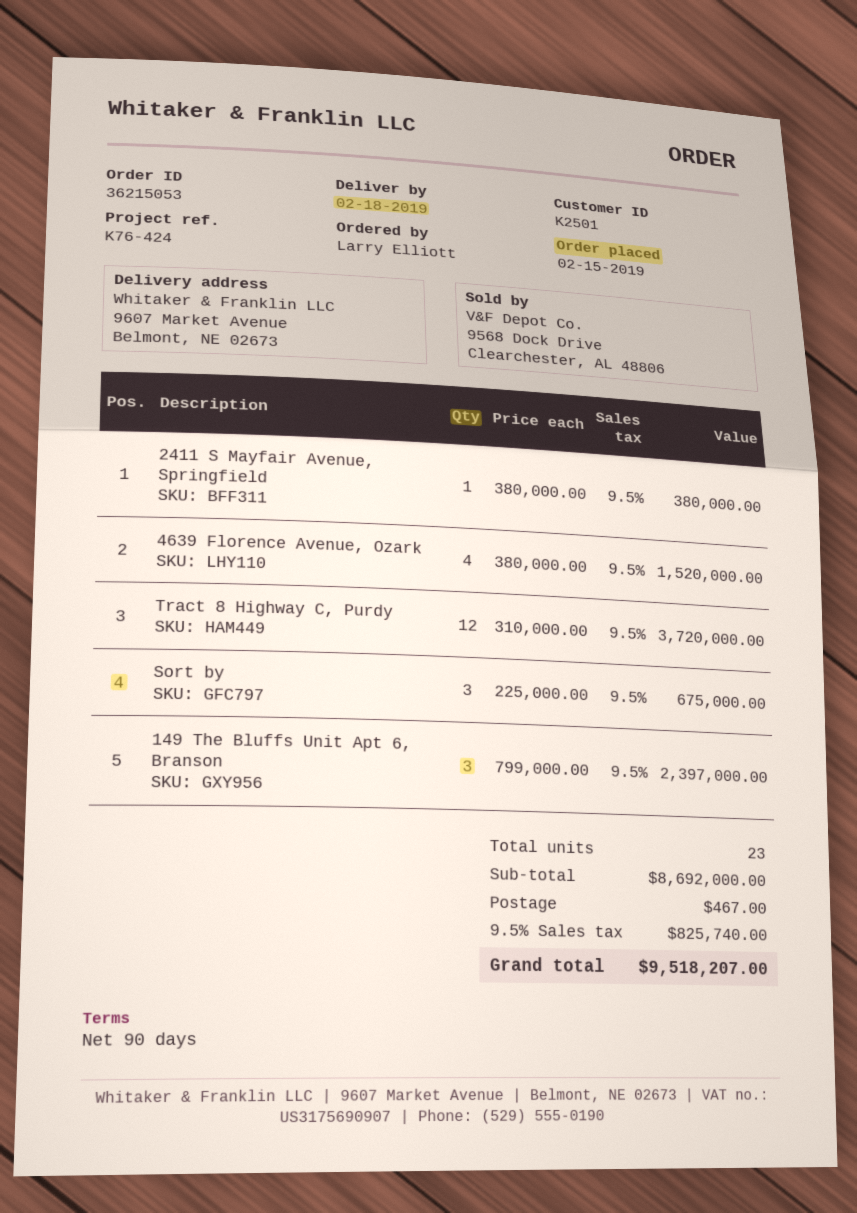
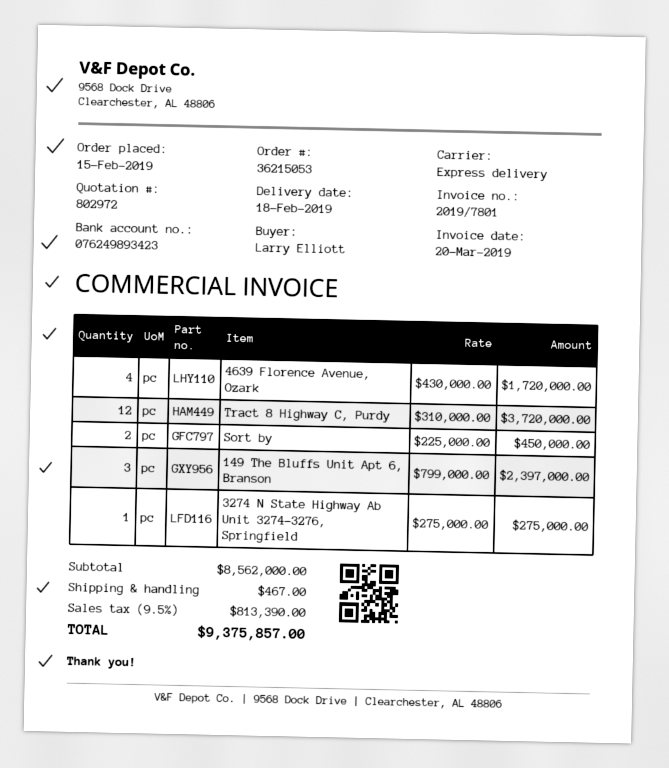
2411 S Mayfair Avenue, Springfield: 1 x 380000.00 = 380000.00 -> none
4639 Florence Avenue, Ozark: 4 x 380000.00 = 1520000.00 -> 4 x 430000.00 = 1720000.00
Sort by: 3 x 225000.00 = 675000.00 -> 2 x 225000.00 = 450000.00
3274 N State Highway Ab Unit 3274-3276, Springfield: none -> 1 x 275000.00 = 275000.00
subtotal: 8692000.00 -> 8562000.00
tax: 9.5% = 825740.00 -> 9.5% = 813390.00
total: 9518207.00 -> 9375857.00

